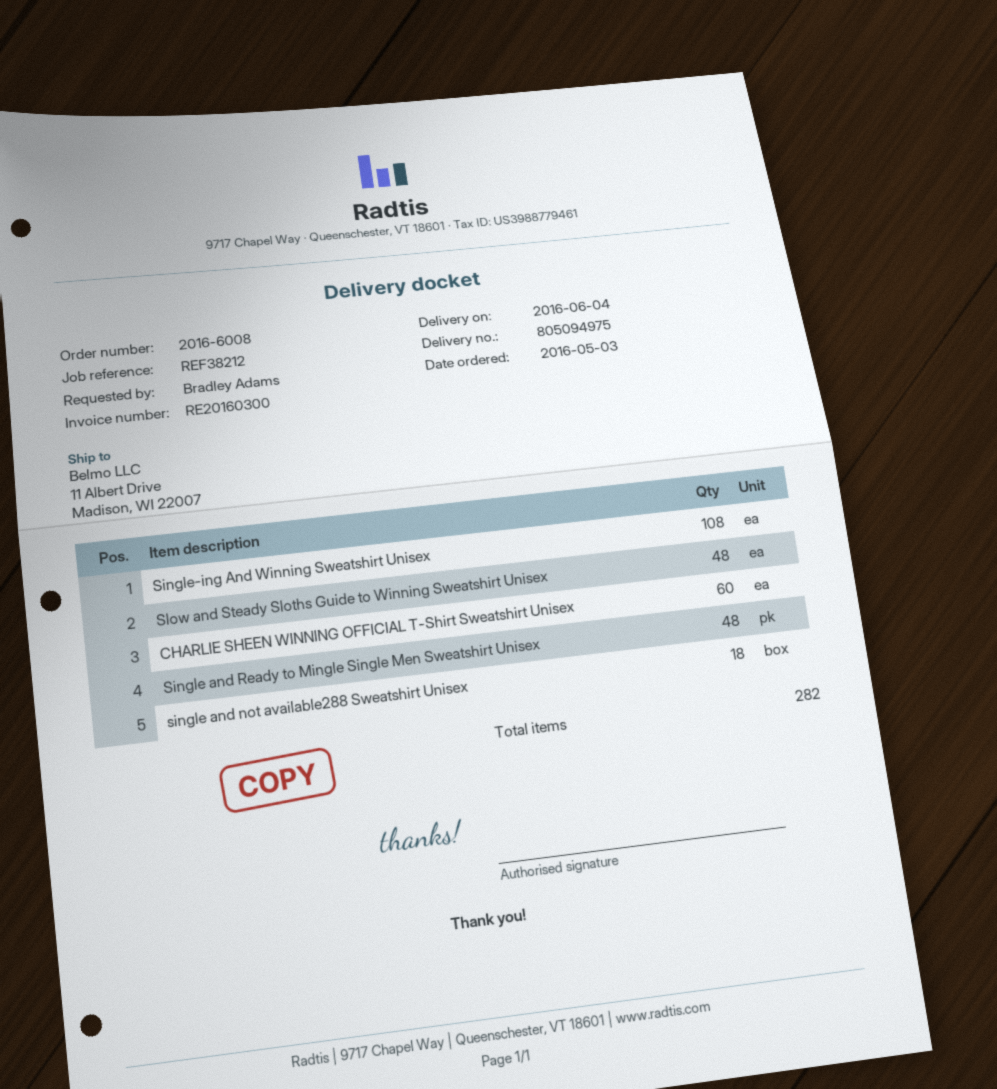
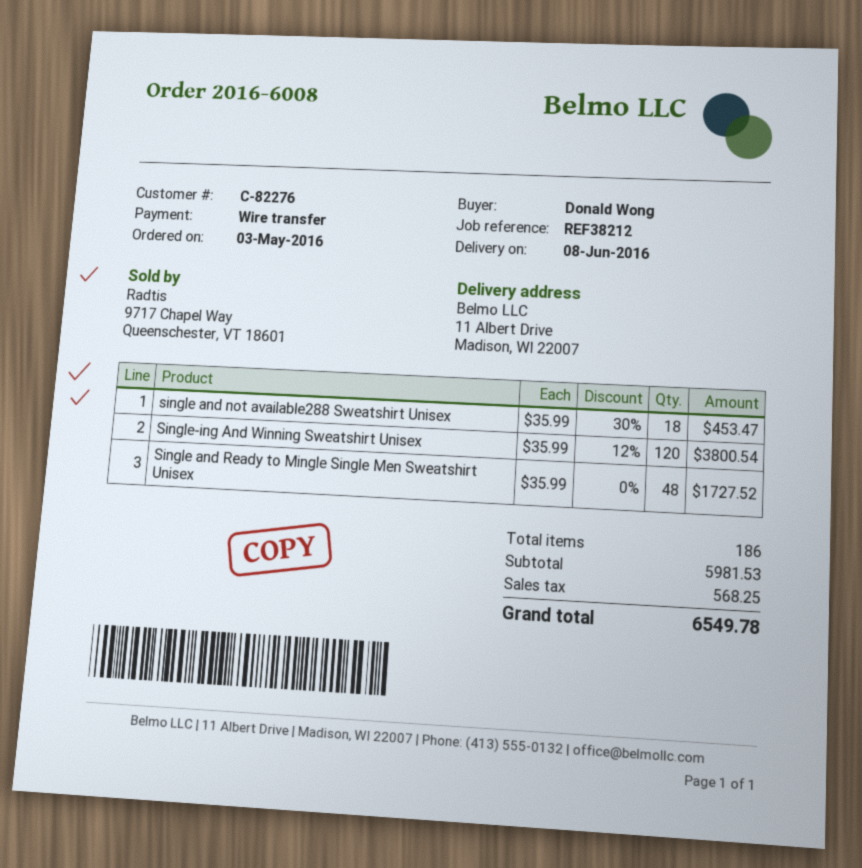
delivery date: 2016-06-04 -> 2016-06-08
ordered by: Bradley Adams -> Donald Wong
Single-ing And Winning Sweatshirt Unisex: 108 -> 120
Slow and Steady Sloths Guide to Winning Sweatshirt Unisex: 48 -> none
CHARLIE SHEEN WINNING OFFICIAL T-Shirt Sweatshirt Unisex: 60 -> none
total quantity: 282 -> 186

